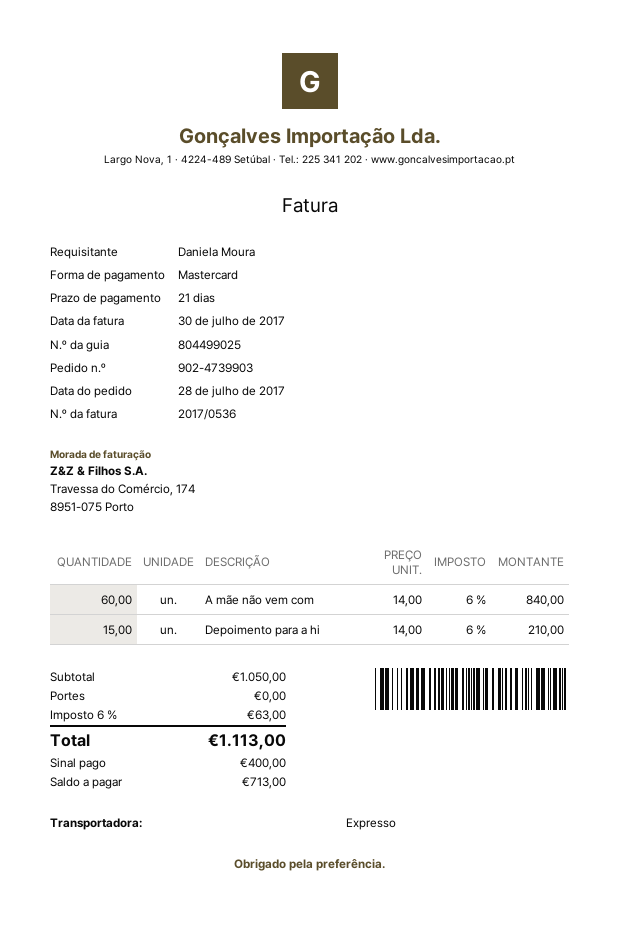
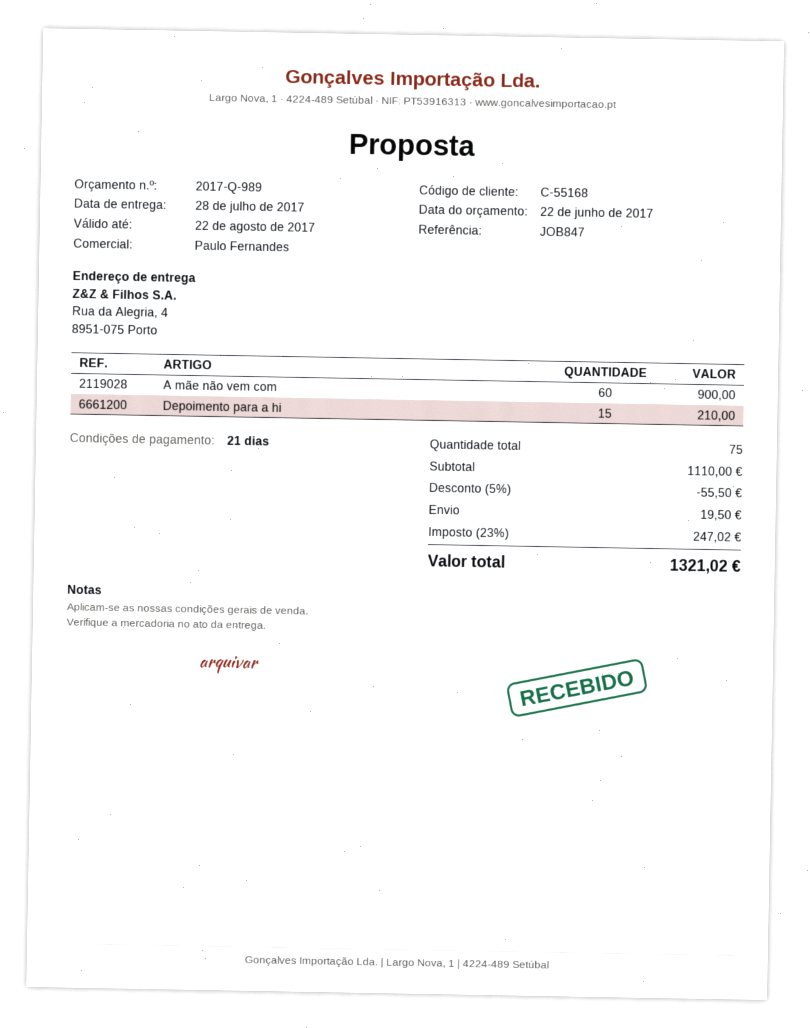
A mãe não vem com: 60 for 840.00 -> 60 for 900.00
subtotal: 1050.00 -> 1110.00
discount: none -> 5% = 55.50
shipping: 0.00 -> 19.50
tax: 6% = 63.00 -> 23% = 247.02
total: 1113.00 -> 1321.02

